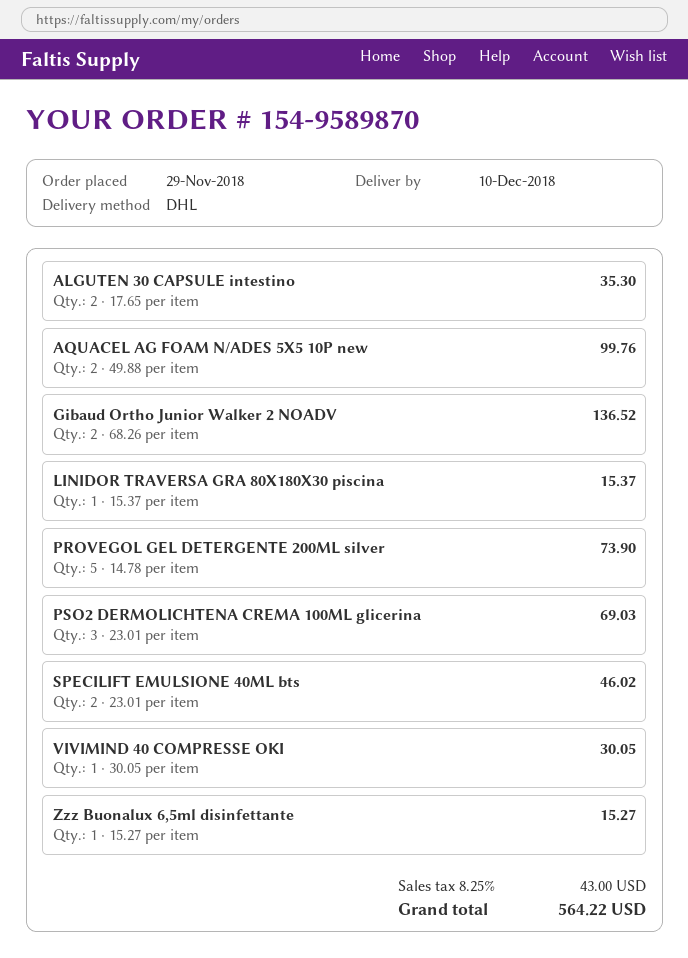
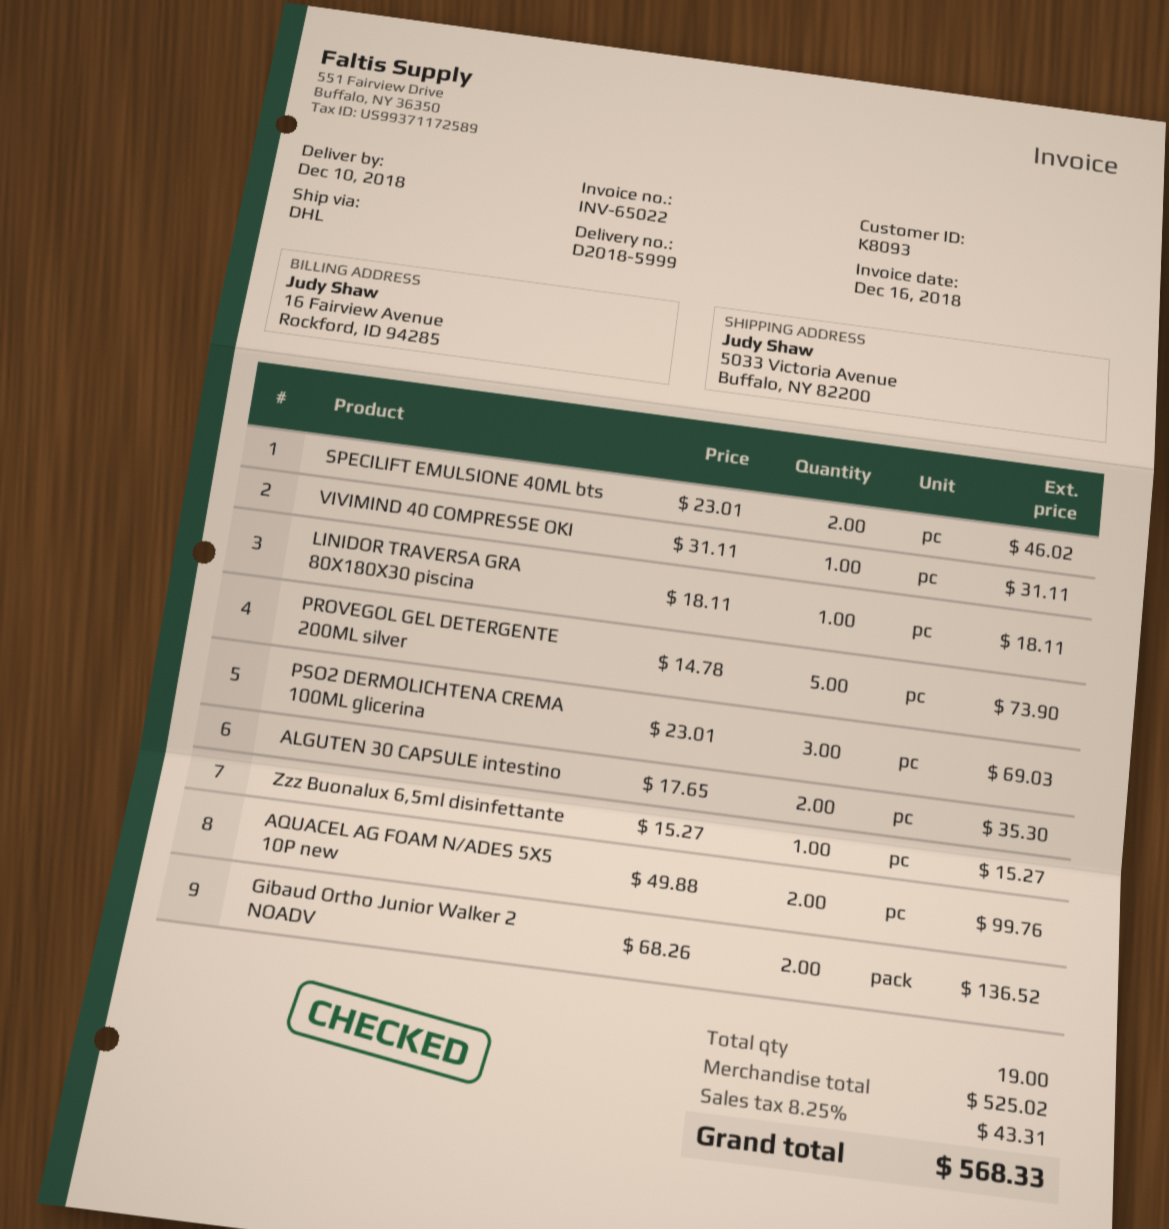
LINIDOR TRAVERSA GRA 80X180X30 piscina: 1 x 15.37 = 15.37 -> 1 x 18.11 = 18.11
VIVIMIND 40 COMPRESSE OKI: 1 x 30.05 = 30.05 -> 1 x 31.11 = 31.11
tax: 8.25% = 43.00 -> 8.25% = 43.31
total: 564.22 -> 568.33

